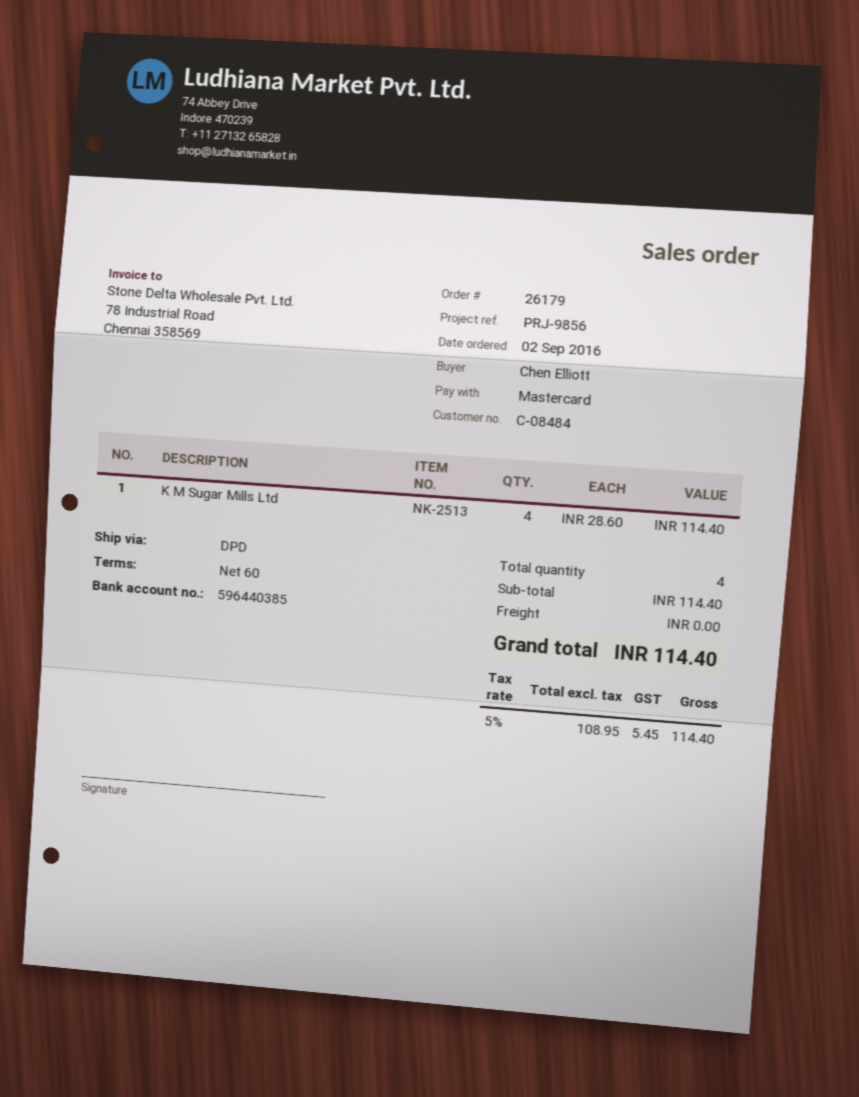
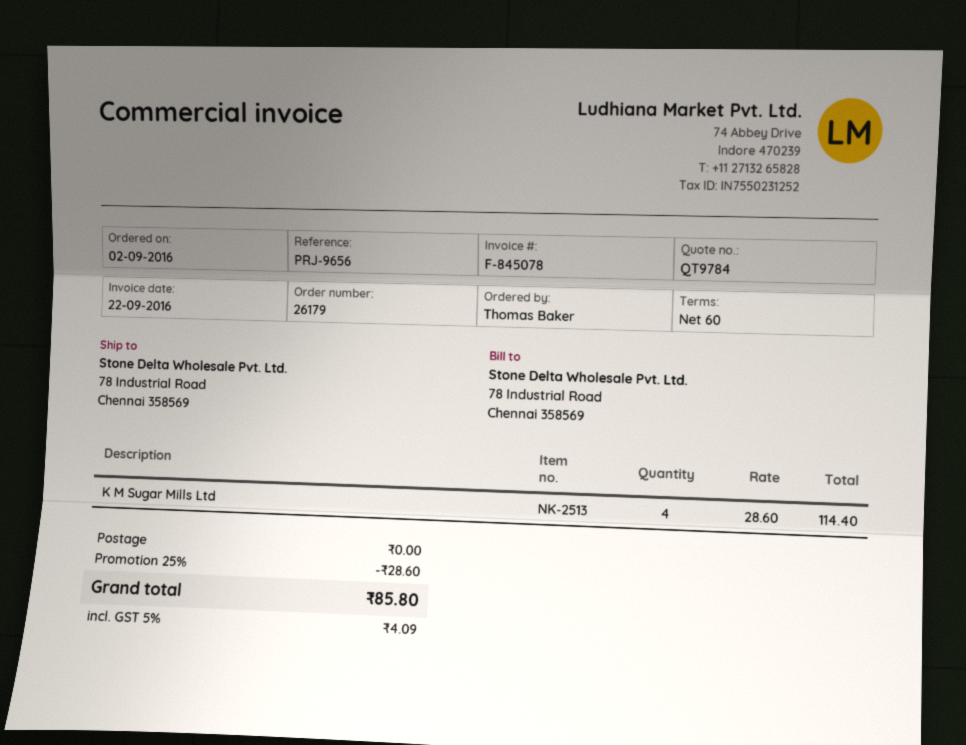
reference: PRJ-9856 -> PRJ-9656
ordered by: Chen Elliott -> Thomas Baker
discount: none -> 25% = 28.60
tax: 5% = 5.45 -> 5% = 4.09
total: 114.40 -> 85.80

